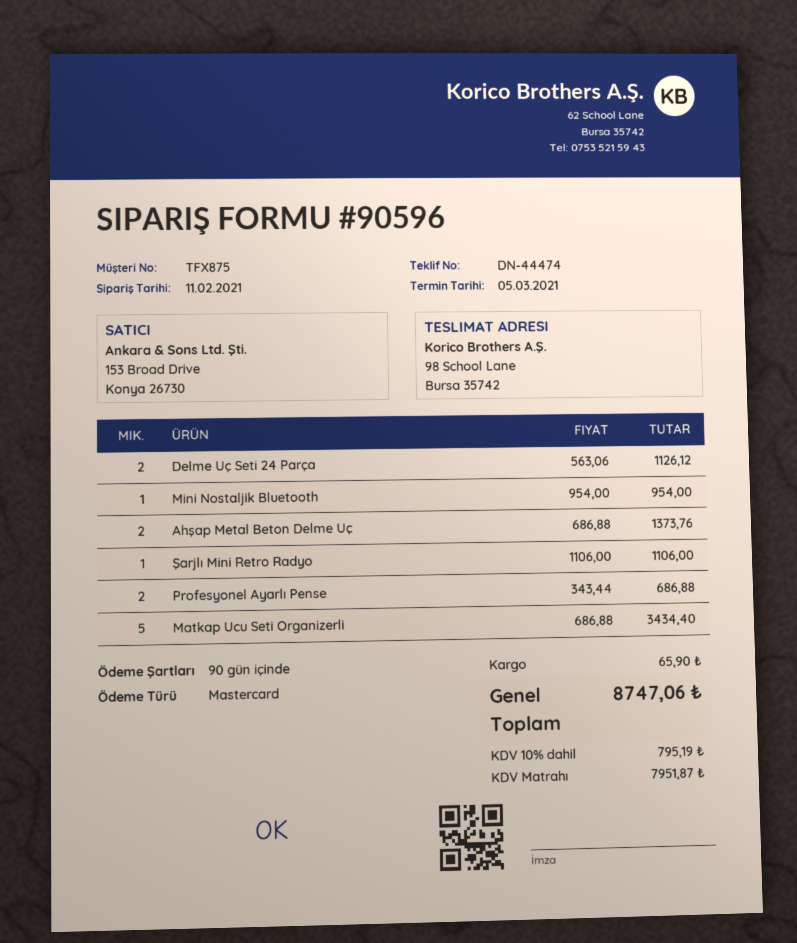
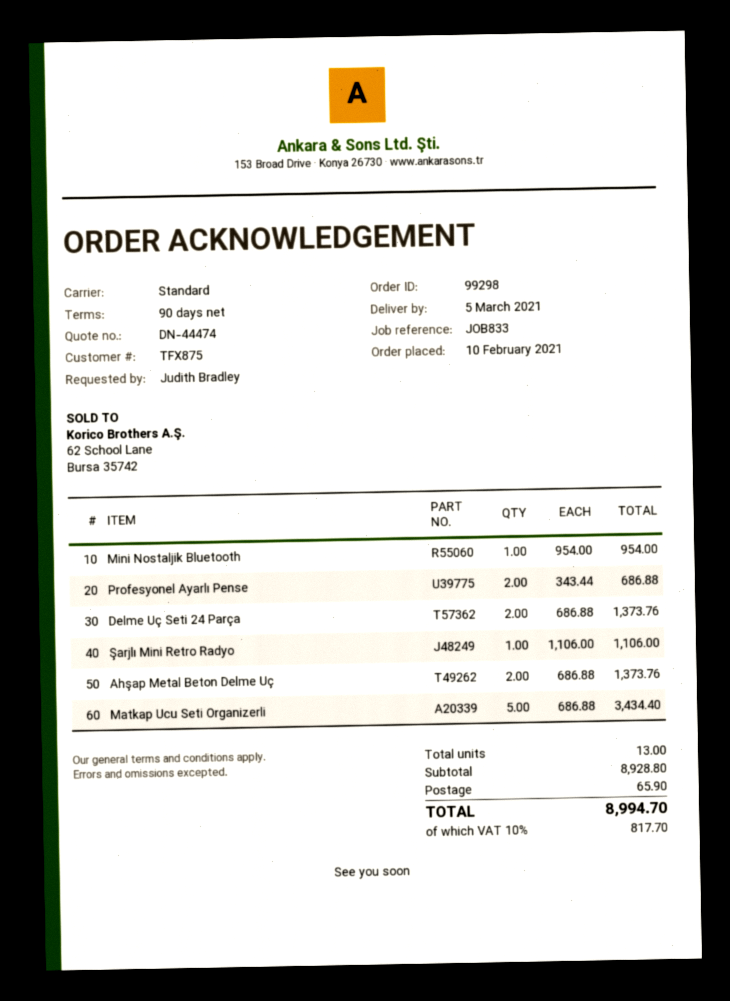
order number: 90596 -> 99298
order date: 2021-02-11 -> 2021-02-10
Delme Uç Seti 24 Parça: 2 x 563.06 = 1126.12 -> 2 x 686.88 = 1373.76
tax: 10% = 795.19 -> 10% = 817.70
total: 8747.06 -> 8994.70

